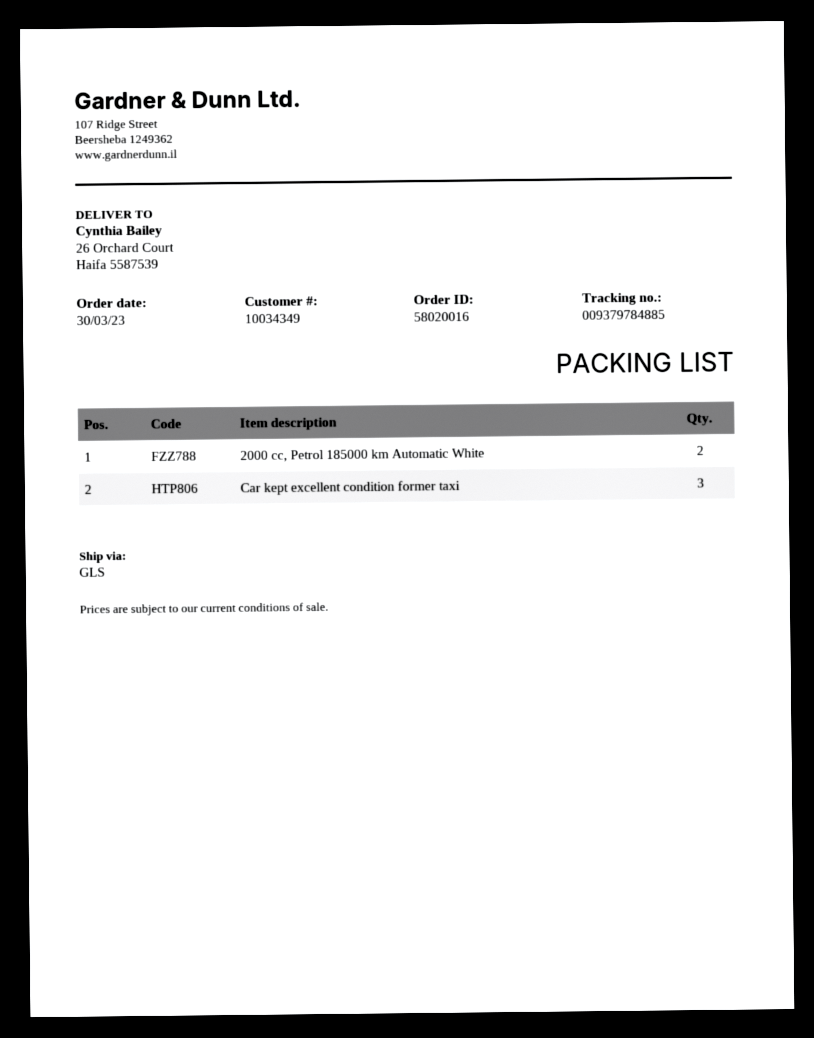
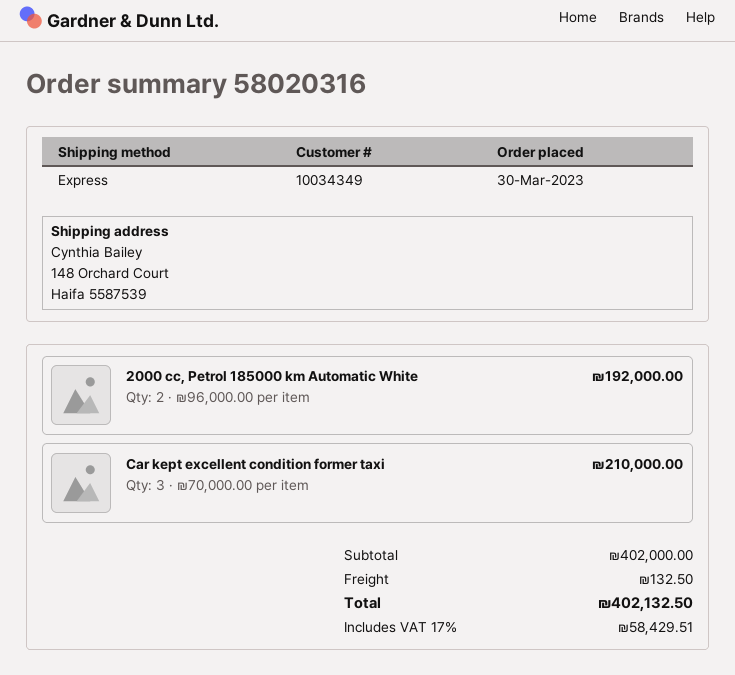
order number: 58020016 -> 58020316
shipping method: GLS -> express
ship to: 26 Orchard Court, Haifa 5587539 -> 148 Orchard Court, Haifa 5587539

